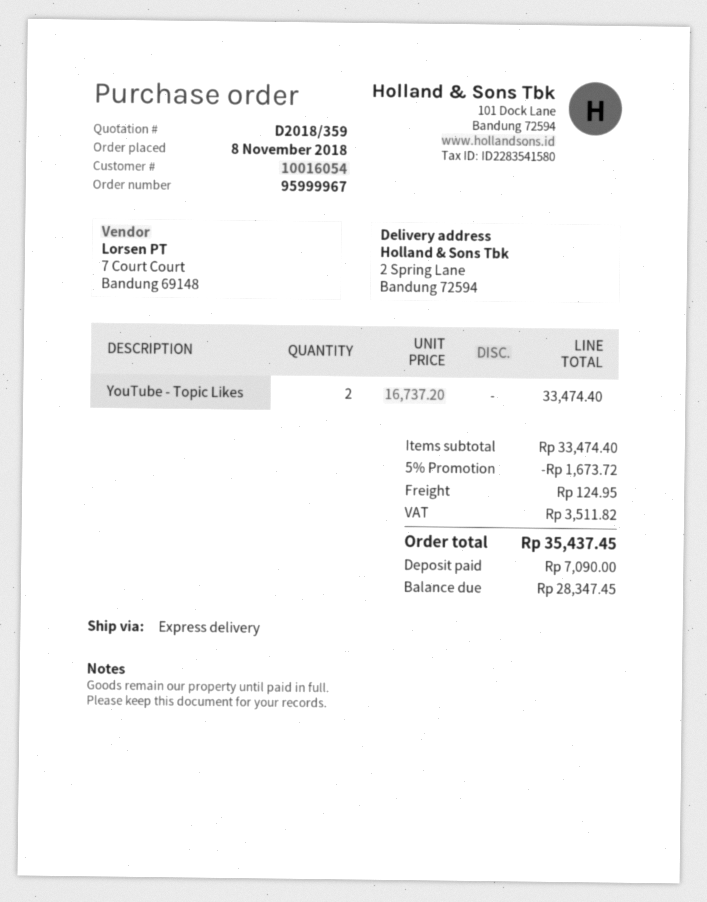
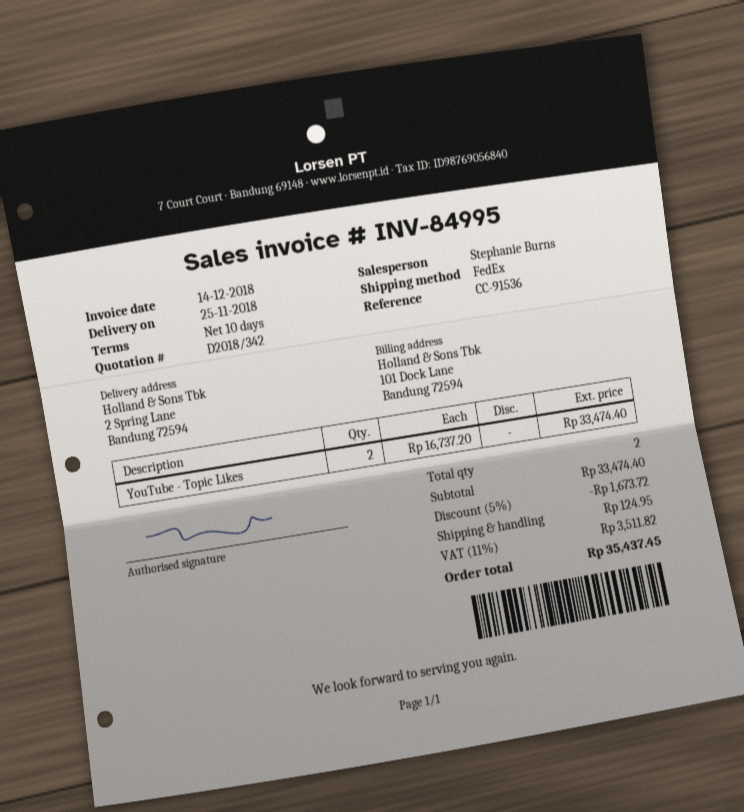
quote number: D2018/359 -> D2018/342
shipping method: express -> FedEx

